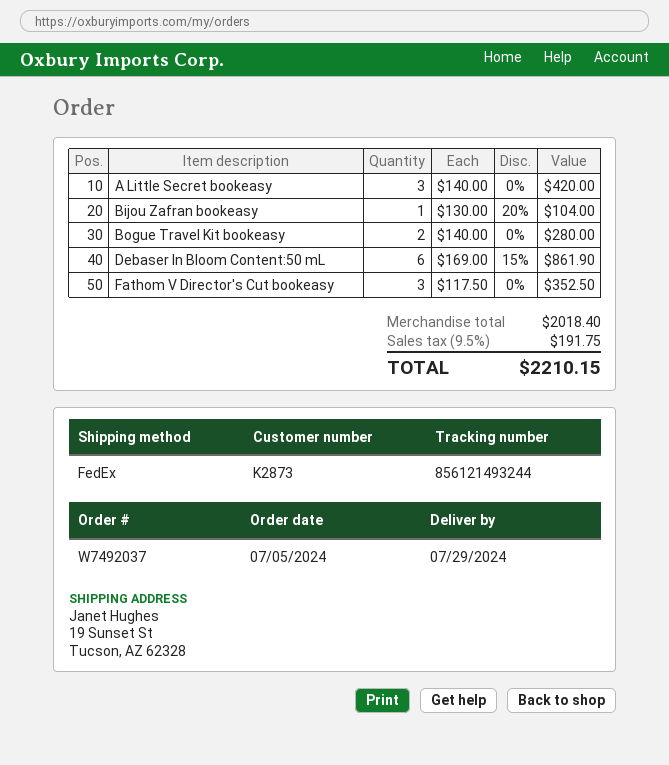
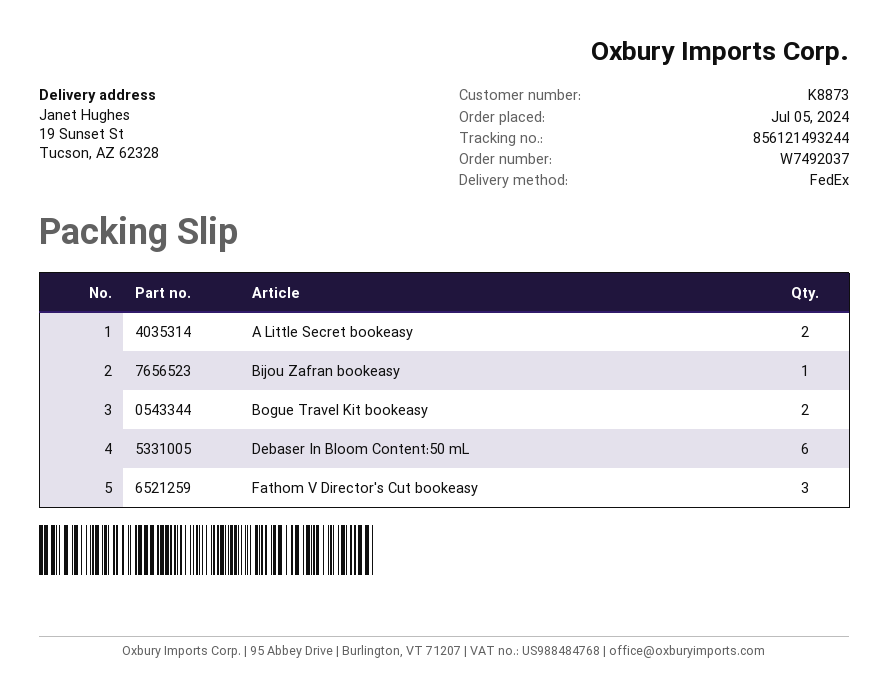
customer number: K2873 -> K8873
A Little Secret bookeasy: 3 -> 2

